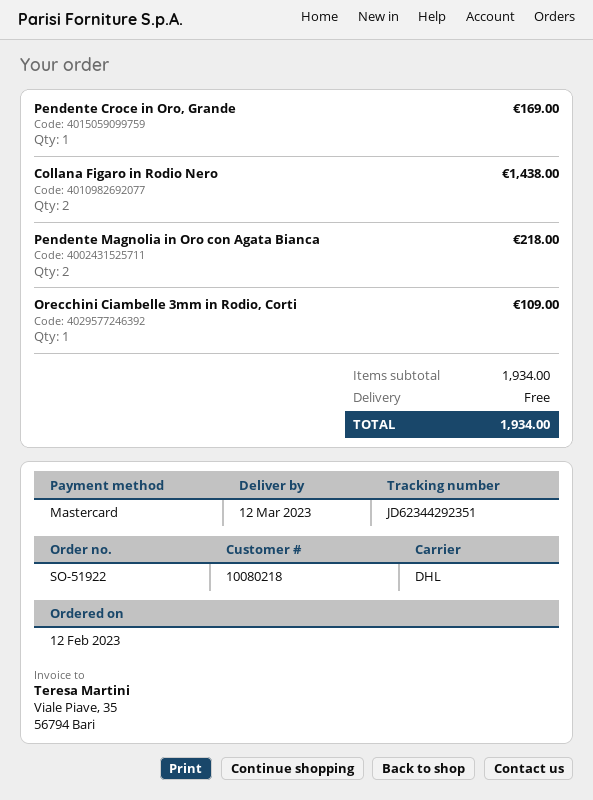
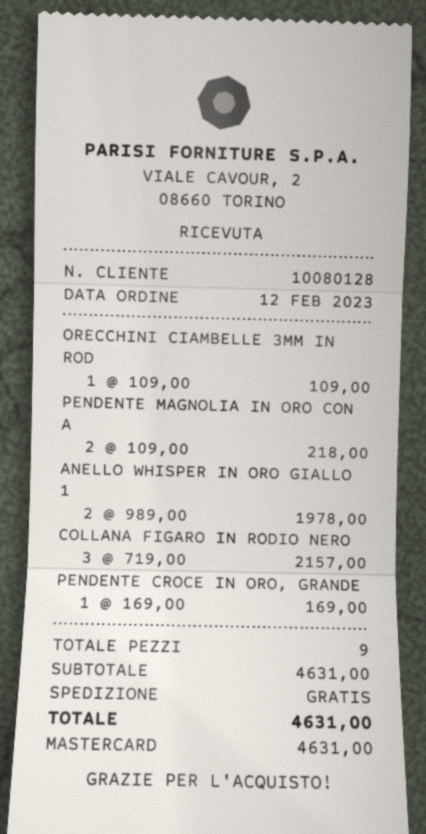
customer number: 10080218 -> 10080128
Collana Figaro in Rodio Nero: 2 for 1438.00 -> 3 for 2157.00
ANELLO WHISPER IN ORO GIALLO 1: none -> 2 for 1978.00
subtotal: 1934.00 -> 4631.00
total: 1934.00 -> 4631.00

